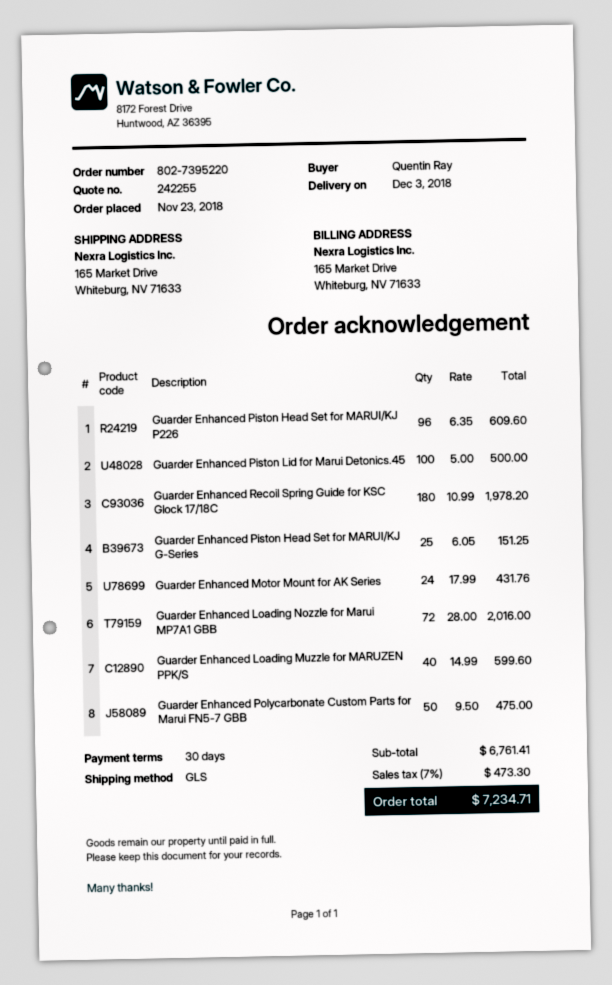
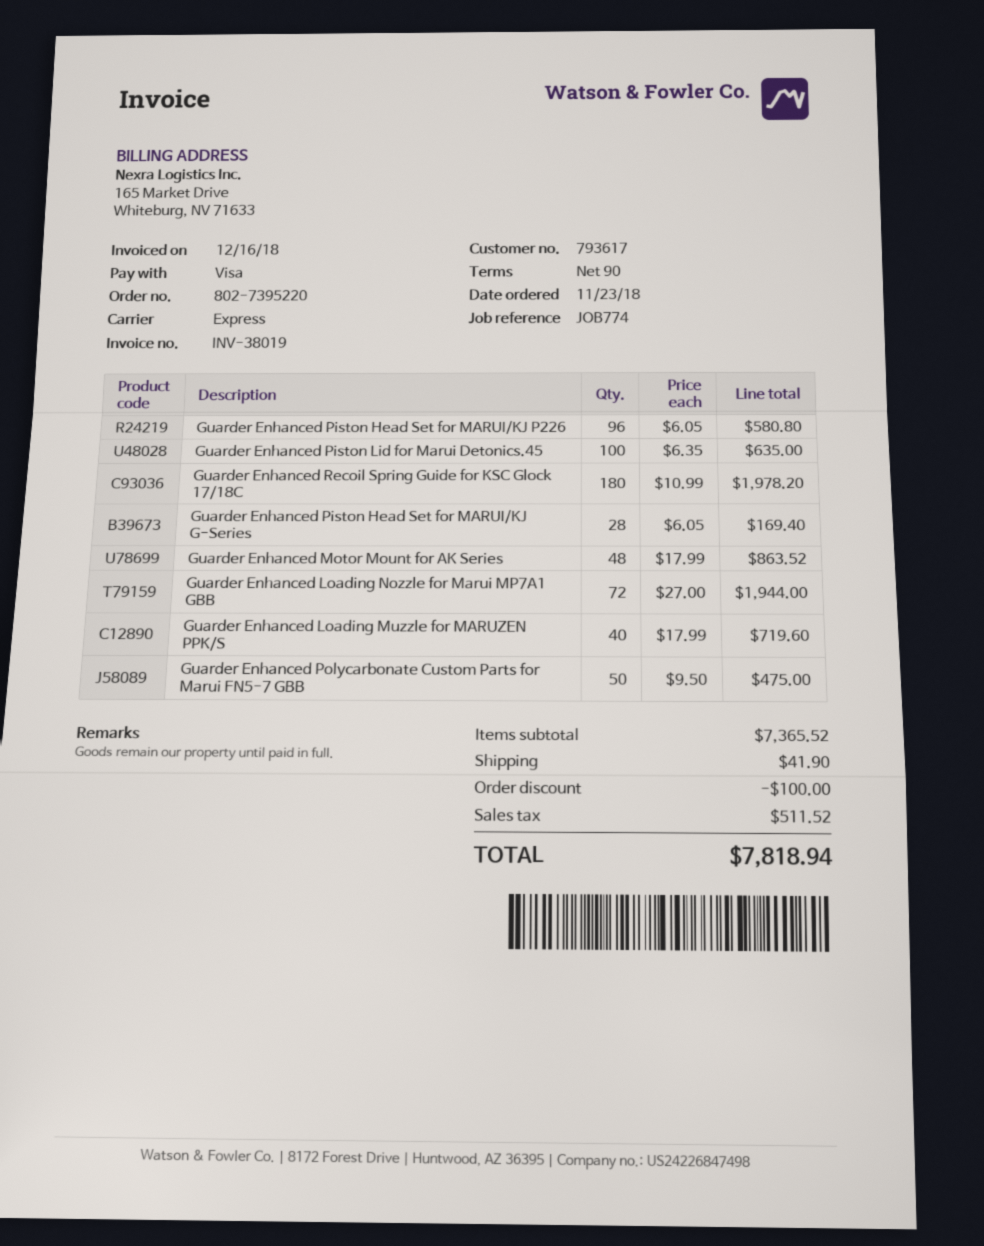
payment terms: 30 days -> 90 days
shipping method: GLS -> express
Guarder Enhanced Piston Head Set for MARUI/KJ P226: 96 x 6.35 = 609.60 -> 96 x 6.05 = 580.80
Guarder Enhanced Piston Lid for Marui Detonics.45: 100 x 5.00 = 500.00 -> 100 x 6.35 = 635.00
Guarder Enhanced Piston Head Set for MARUI/KJ G-Series: 25 x 6.05 = 151.25 -> 28 x 6.05 = 169.40
Guarder Enhanced Motor Mount for AK Series: 24 x 17.99 = 431.76 -> 48 x 17.99 = 863.52
Guarder Enhanced Loading Nozzle for Marui MP7A1 GBB: 72 x 28.00 = 2016.00 -> 72 x 27.00 = 1944.00
Guarder Enhanced Loading Muzzle for MARUZEN PPK/S: 40 x 14.99 = 599.60 -> 40 x 17.99 = 719.60
subtotal: 6761.41 -> 7365.52
discount: none -> 100.00
shipping: none -> 41.90
tax: 473.30 -> 511.52
total: 7234.71 -> 7818.94

